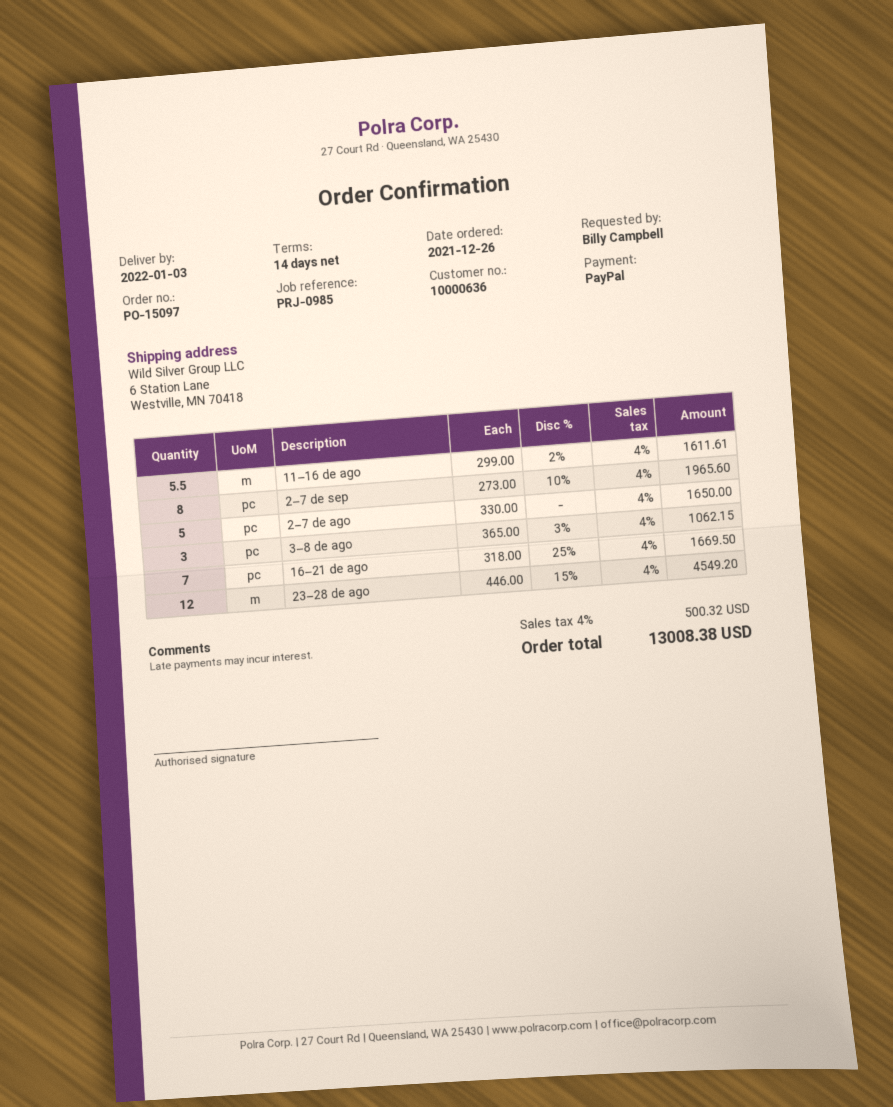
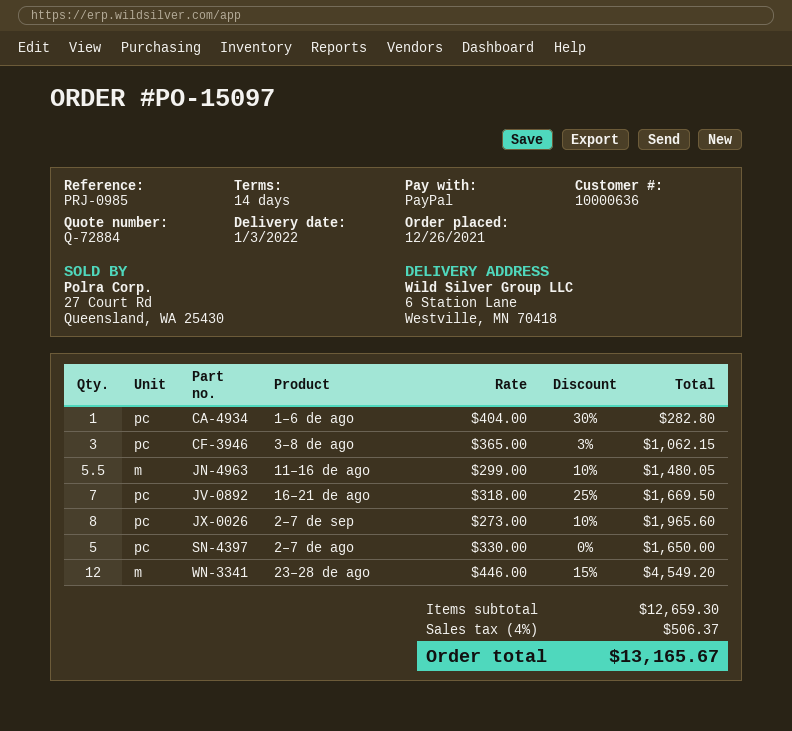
11–16 de ago: 5.5 x 299.00 - 2% = 1611.61 -> 5.5 x 299.00 - 10% = 1480.05
1–6 de ago: none -> 1 x 404.00 - 30% = 282.80
tax: 4% = 500.32 -> 4% = 506.37
total: 13008.38 -> 13165.67

